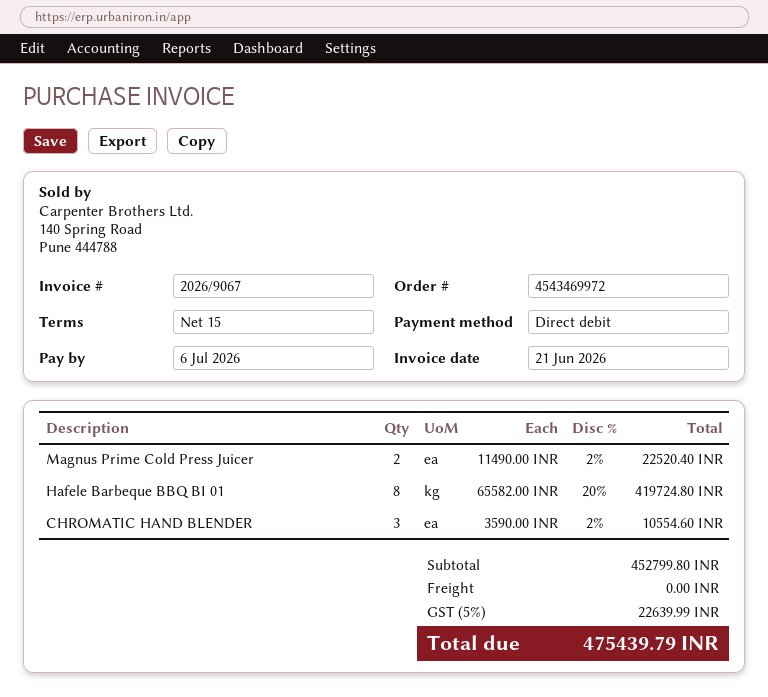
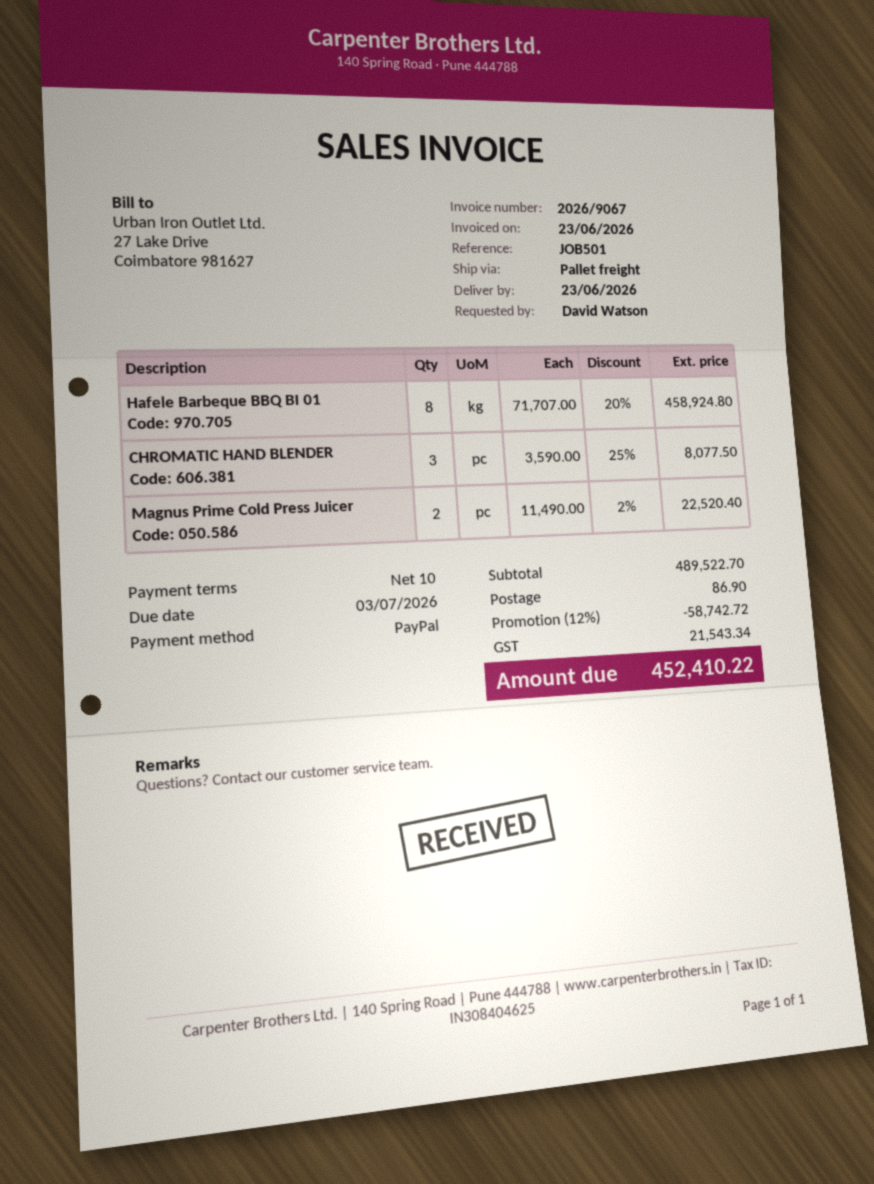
invoice date: 2026-06-21 -> 2026-06-23
payment terms: 15 days -> 10 days
due date: 2026-07-06 -> 2026-07-03
payment method: direct debit -> PayPal
Hafele Barbeque BBQ BI 01: 8 x 65582.00 - 20% = 419724.80 -> 8 x 71707.00 - 20% = 458924.80
CHROMATIC HAND BLENDER: 3 x 3590.00 - 2% = 10554.60 -> 3 x 3590.00 - 25% = 8077.50
subtotal: 452799.80 -> 489522.70
discount: none -> 12% = 58742.72
shipping: 0.00 -> 86.90
tax: 22639.99 -> 21543.34
total: 475439.79 -> 452410.22

